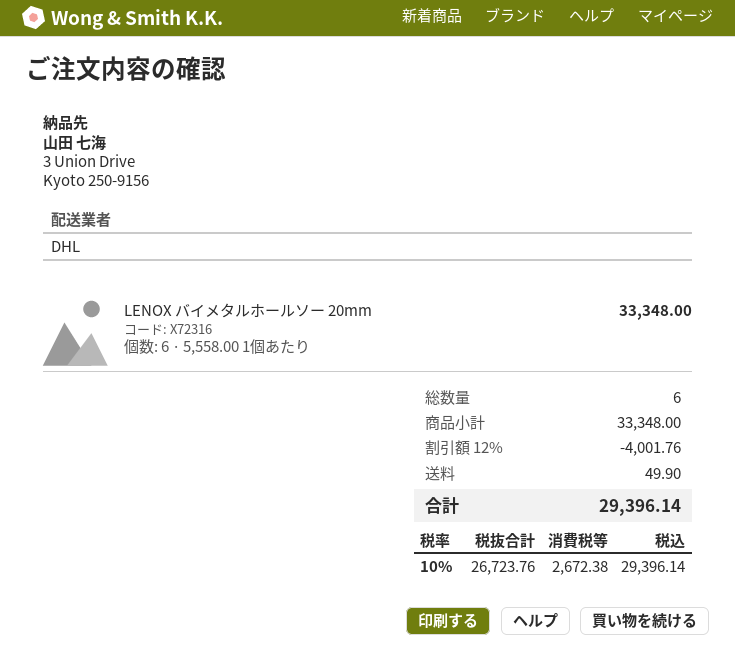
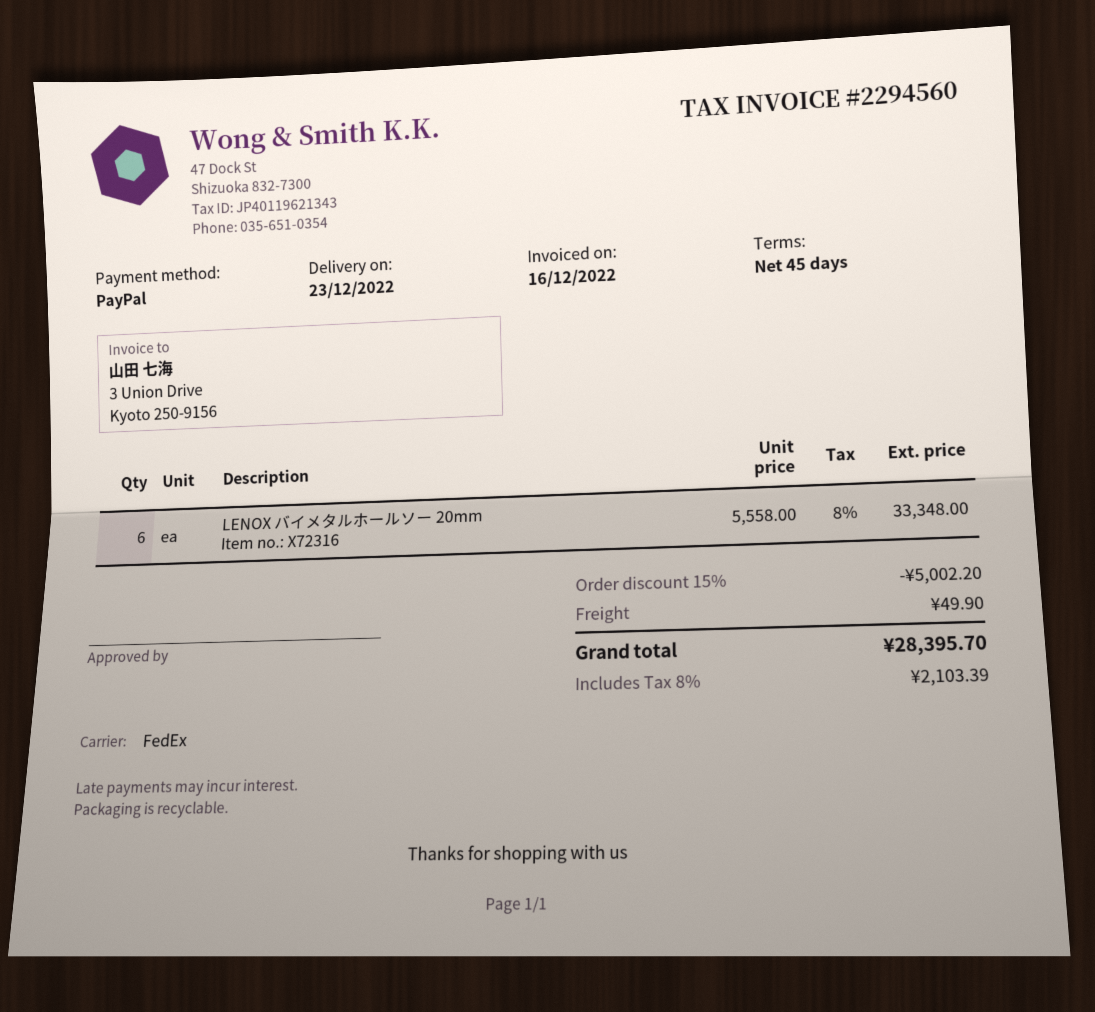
shipping method: DHL -> FedEx
discount: 12% = 4001.76 -> 15% = 5002.20
tax: 10% = 2672.38 -> 8% = 2103.39
total: 29396.14 -> 28395.70

